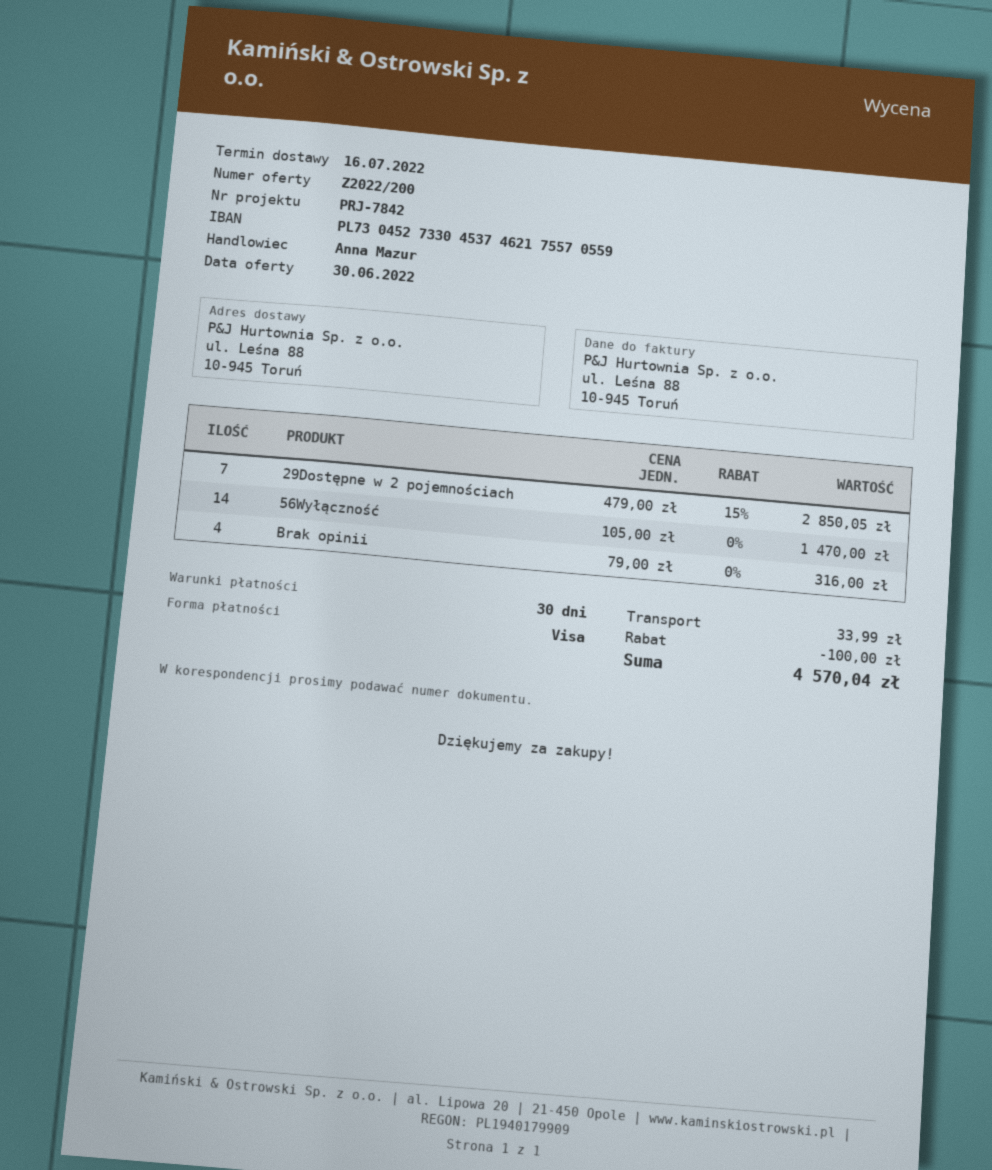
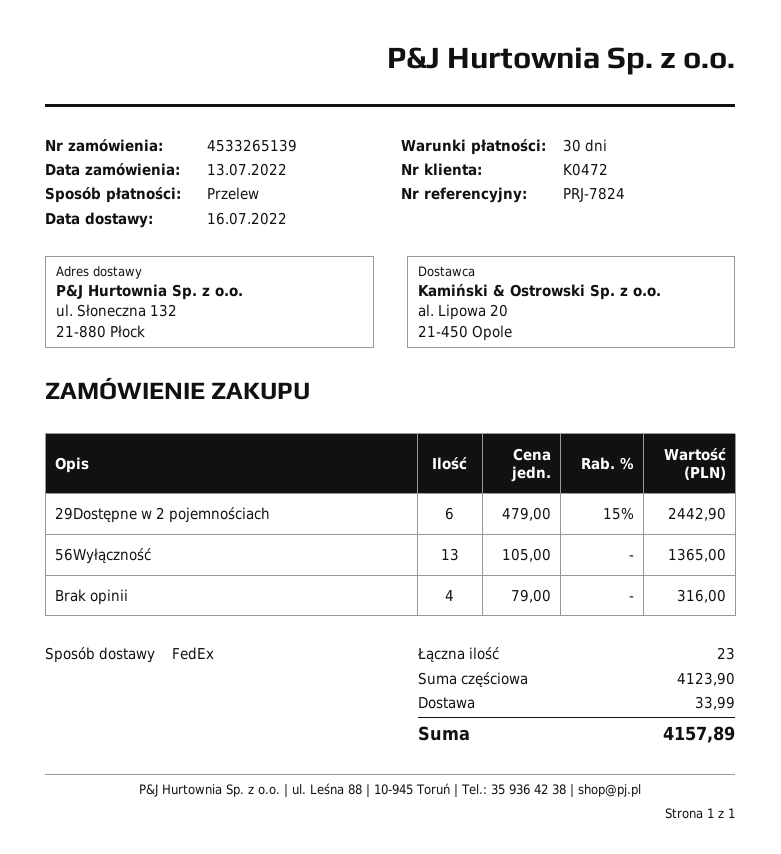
reference: PRJ-7842 -> PRJ-7824
payment method: Visa -> bank transfer
ship to: ul. Leśna 88, 10-945 Toruń -> ul. Słoneczna 132, 21-880 Płock
29Dostępne w 2 pojemnościach: 7 x 479.00 - 15% = 2850.05 -> 6 x 479.00 - 15% = 2442.90
56Wyłączność: 14 x 105.00 = 1470.00 -> 13 x 105.00 = 1365.00
discount: 100.00 -> none
total: 4570.04 -> 4157.89

